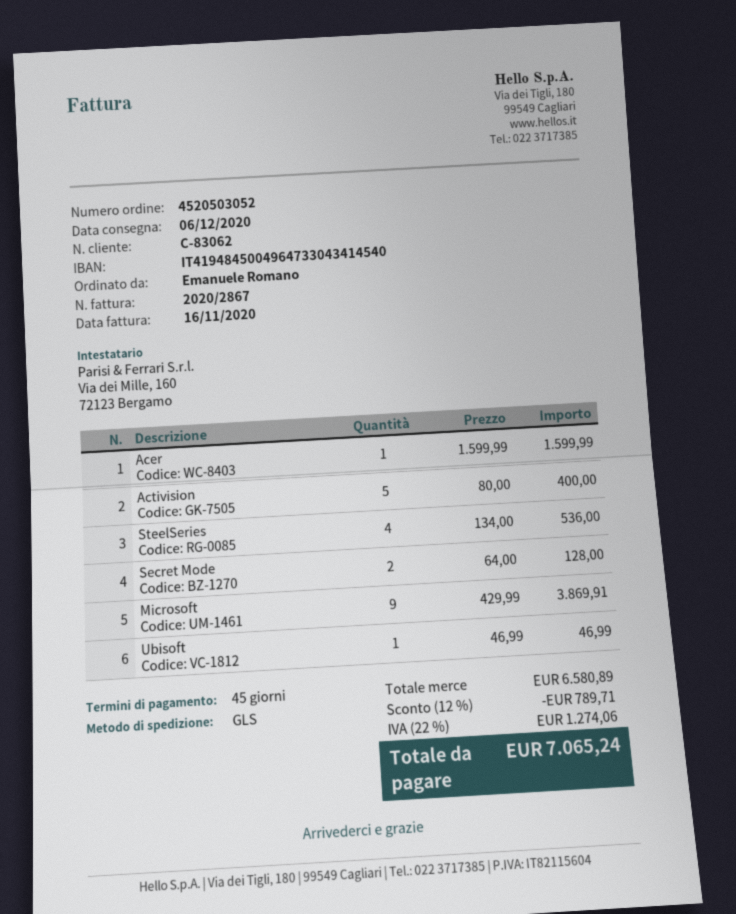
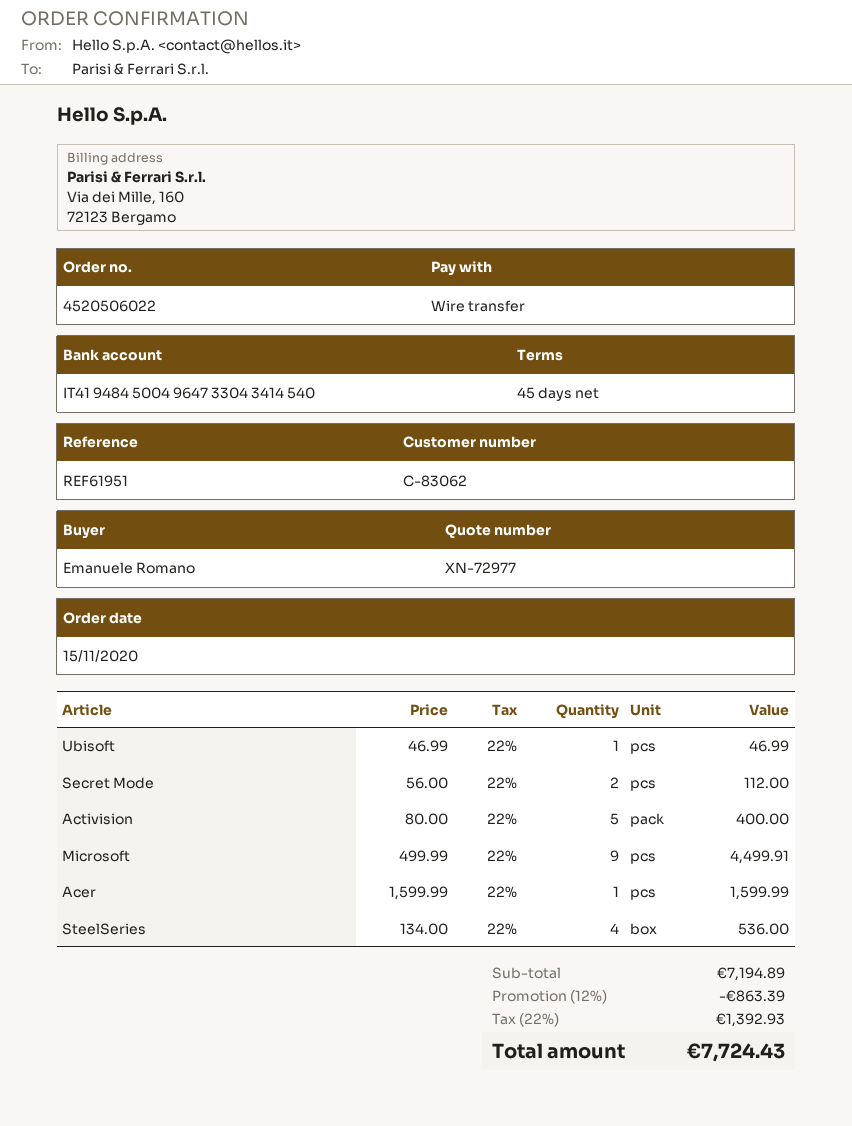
order number: 4520503052 -> 4520506022
Secret Mode: 2 x 64.00 = 128.00 -> 2 x 56.00 = 112.00
Microsoft: 9 x 429.99 = 3869.91 -> 9 x 499.99 = 4499.91
subtotal: 6580.89 -> 7194.89
discount: 12% = 789.71 -> 12% = 863.39
tax: 22% = 1274.06 -> 22% = 1392.93
total: 7065.24 -> 7724.43

